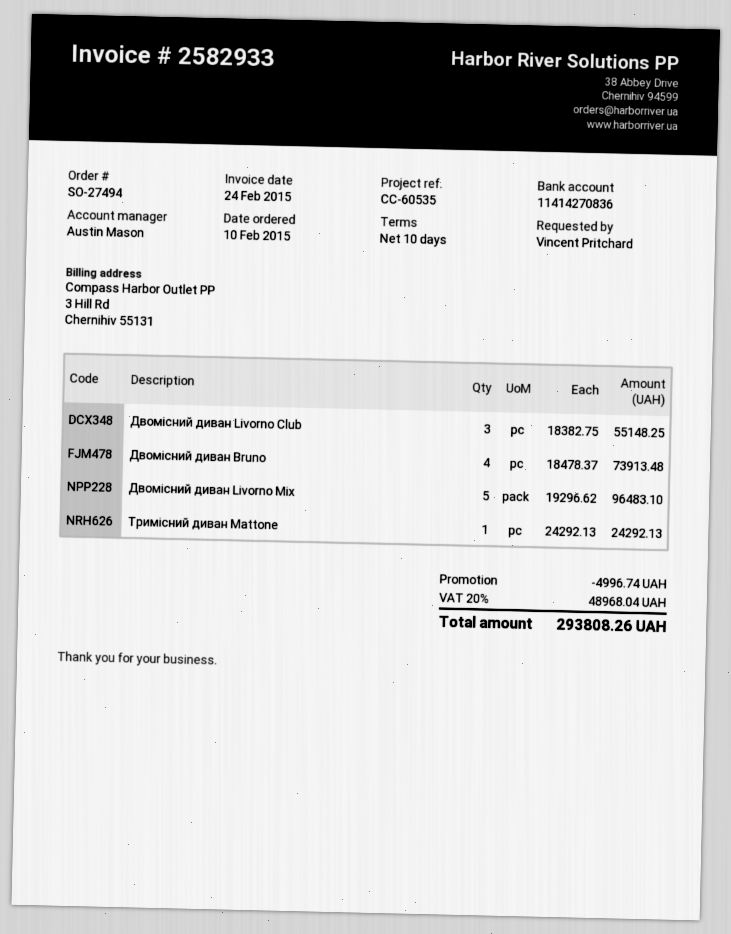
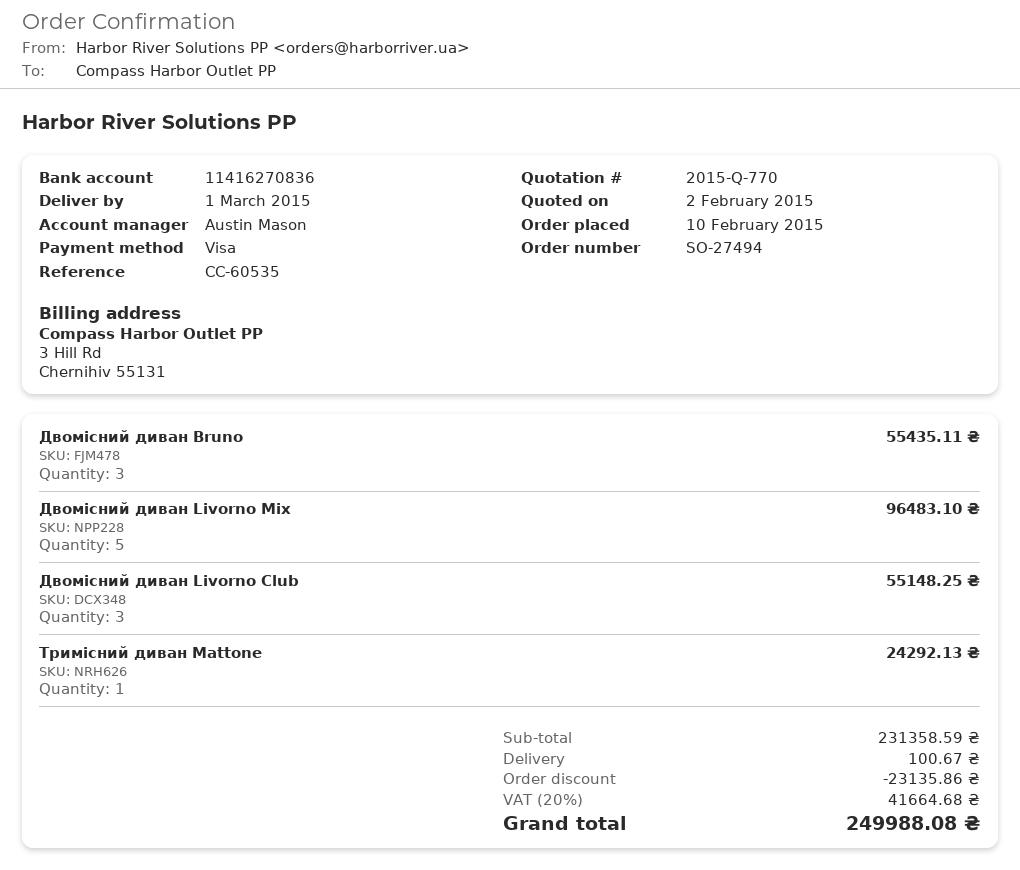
bank account: 11414270836 -> 11416270836
Двомісний диван Bruno: 4 for 73913.48 -> 3 for 55435.11
discount: 4996.74 -> 23135.86
shipping: none -> 100.67
tax: 20% = 48968.04 -> 20% = 41664.68
total: 293808.26 -> 249988.08

